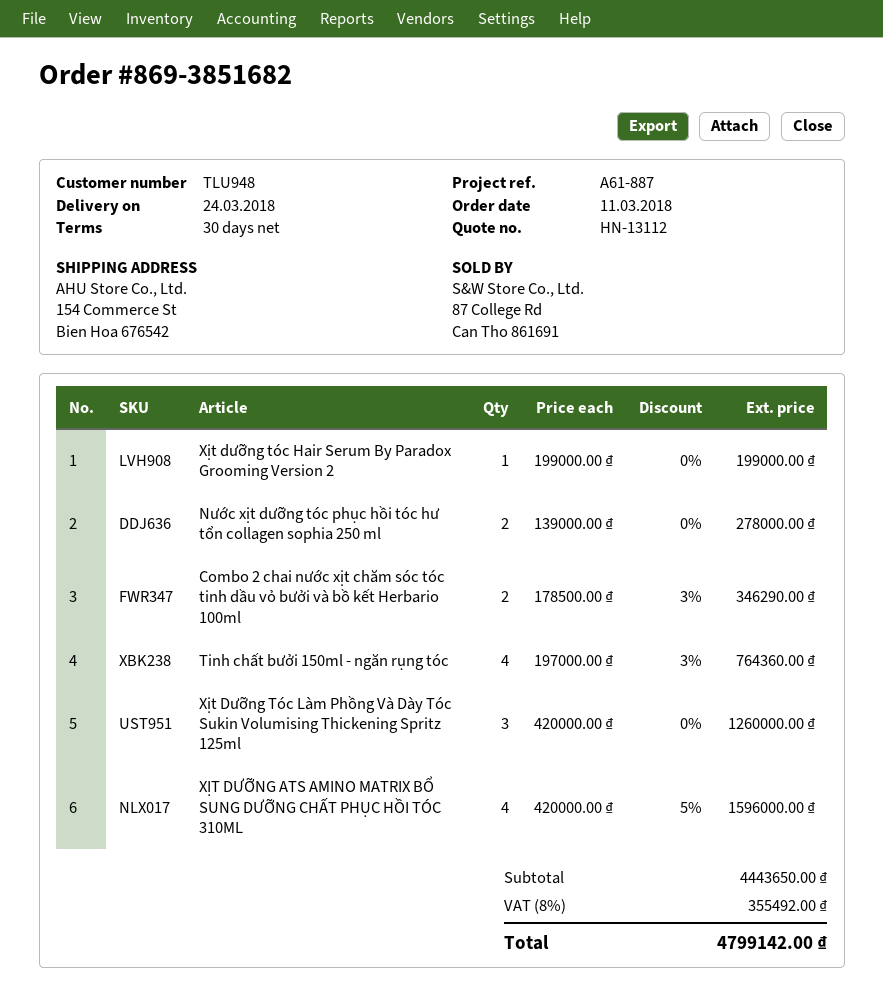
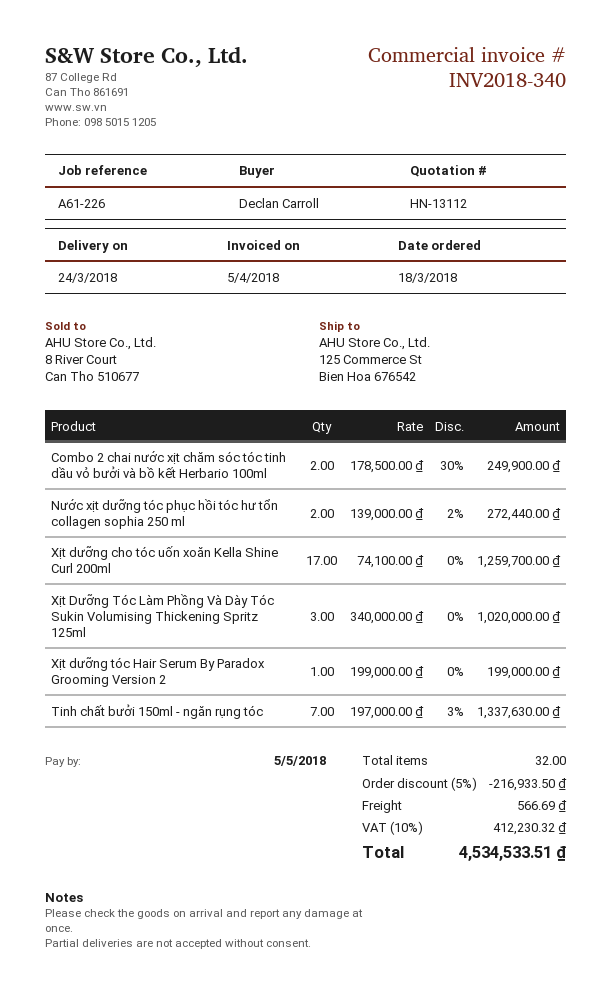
order date: 2018-03-11 -> 2018-03-18
reference: A61-887 -> A61-226
ship to: 154 Commerce St, Bien Hoa 676542 -> 125 Commerce St, Bien Hoa 676542
Nước xịt dưỡng tóc phục hồi tóc hư tổn collagen sophia 250 ml: 2 x 139000.00 = 278000.00 -> 2 x 139000.00 - 2% = 272440.00
Combo 2 chai nước xịt chăm sóc tóc tinh dầu vỏ bưởi và bồ kết Herbario 100ml: 2 x 178500.00 - 3% = 346290.00 -> 2 x 178500.00 - 30% = 249900.00
Tinh chất bưởi 150ml - ngăn rụng tóc: 4 x 197000.00 - 3% = 764360.00 -> 7 x 197000.00 - 3% = 1337630.00
Xịt Dưỡng Tóc Làm Phồng Và Dày Tóc Sukin Volumising Thickening Spritz 125ml: 3 x 420000.00 = 1260000.00 -> 3 x 340000.00 = 1020000.00
XỊT DƯỠNG ATS AMINO MATRIX BỔ SUNG DƯỠNG CHẤT PHỤC HỒI TÓC 310ML: 4 x 420000.00 - 5% = 1596000.00 -> none
Xịt dưỡng cho tóc uốn xoăn Kella Shine Curl 200ml: none -> 17 x 74100.00 = 1259700.00
discount: none -> 5% = 216933.50
shipping: none -> 566.69
tax: 8% = 355492.00 -> 10% = 412230.32
total: 4799142.00 -> 4534533.51

